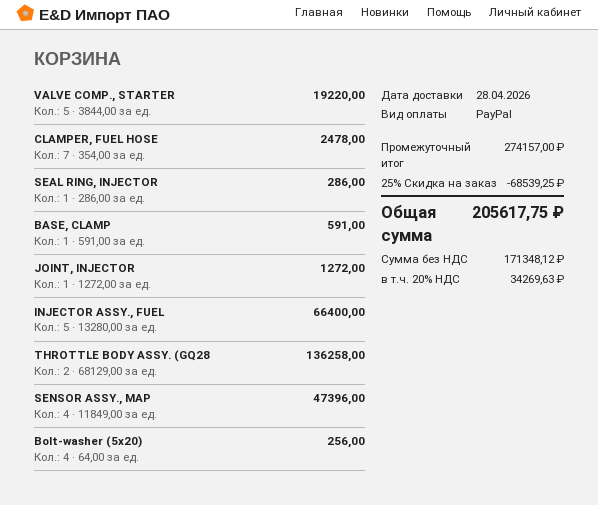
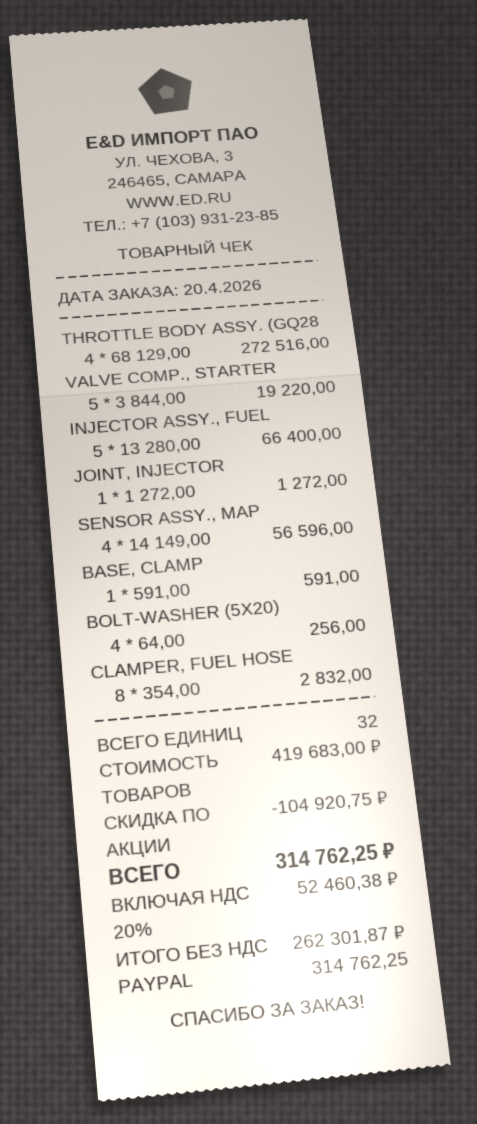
CLAMPER, FUEL HOSE: 7 x 354.00 = 2478.00 -> 8 x 354.00 = 2832.00
SEAL RING, INJECTOR: 1 x 286.00 = 286.00 -> none
THROTTLE BODY ASSY. (GQ28: 2 x 68129.00 = 136258.00 -> 4 x 68129.00 = 272516.00
SENSOR ASSY., MAP: 4 x 11849.00 = 47396.00 -> 4 x 14149.00 = 56596.00
subtotal: 274157.00 -> 419683.00
discount: 68539.25 -> 104920.75
net: 171348.12 -> 262301.87
tax: 20% = 34269.63 -> 20% = 52460.38
total: 205617.75 -> 314762.25

